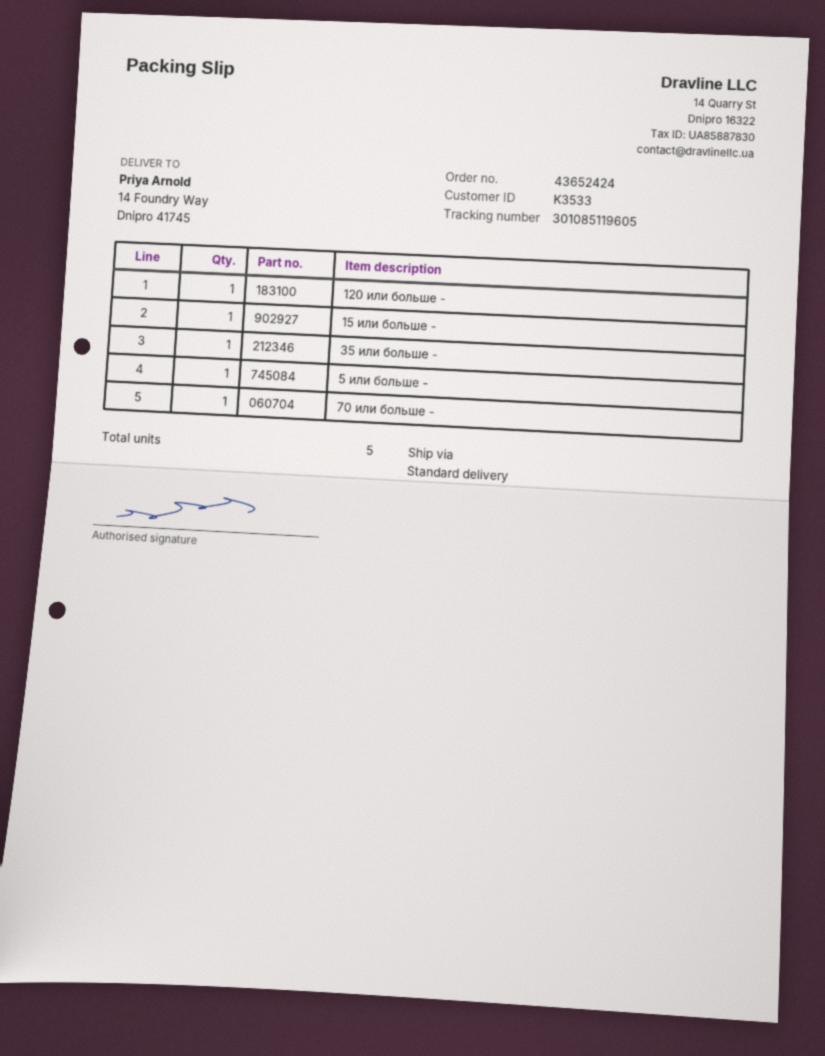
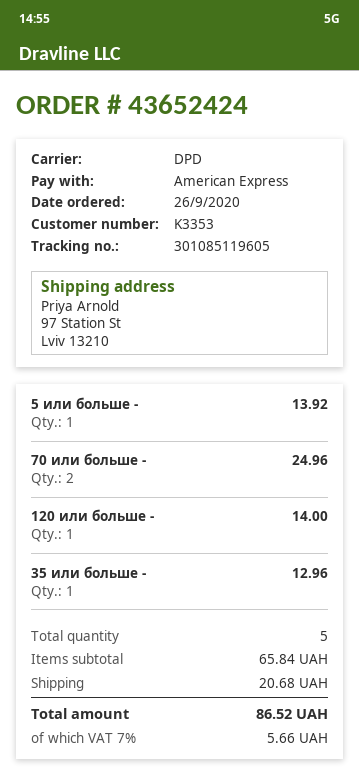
customer number: K3533 -> K3353
shipping method: standard -> DPD
ship to: 14 Foundry Way, Dnipro 41745 -> 97 Station St, Lviv 13210
15 или больше -: 1 -> none
70 или больше -: 1 -> 2

